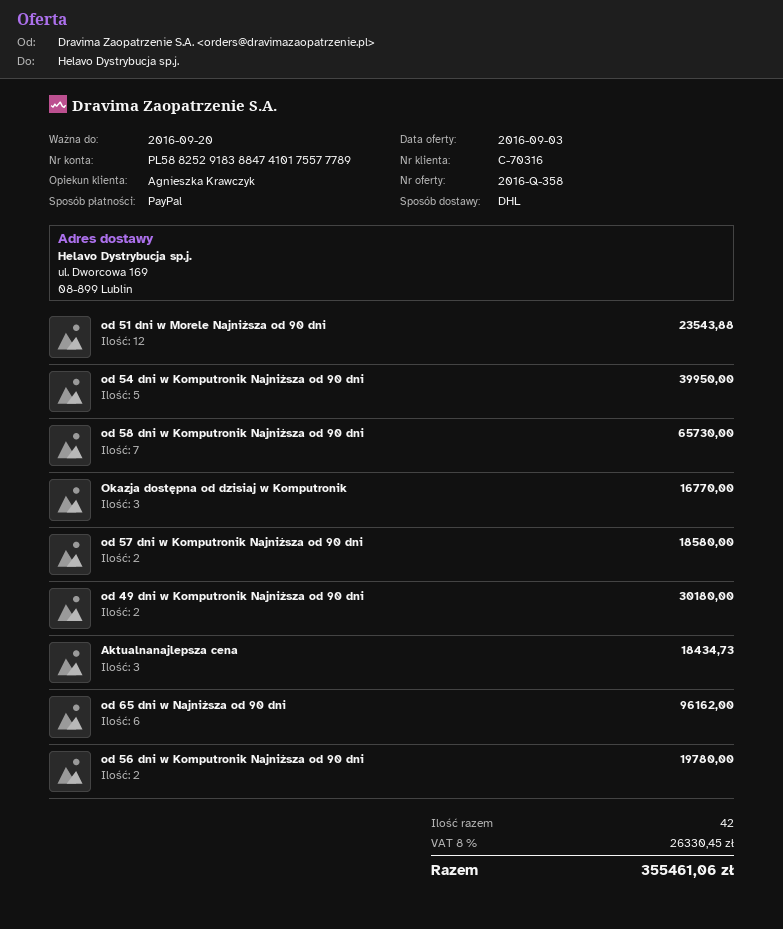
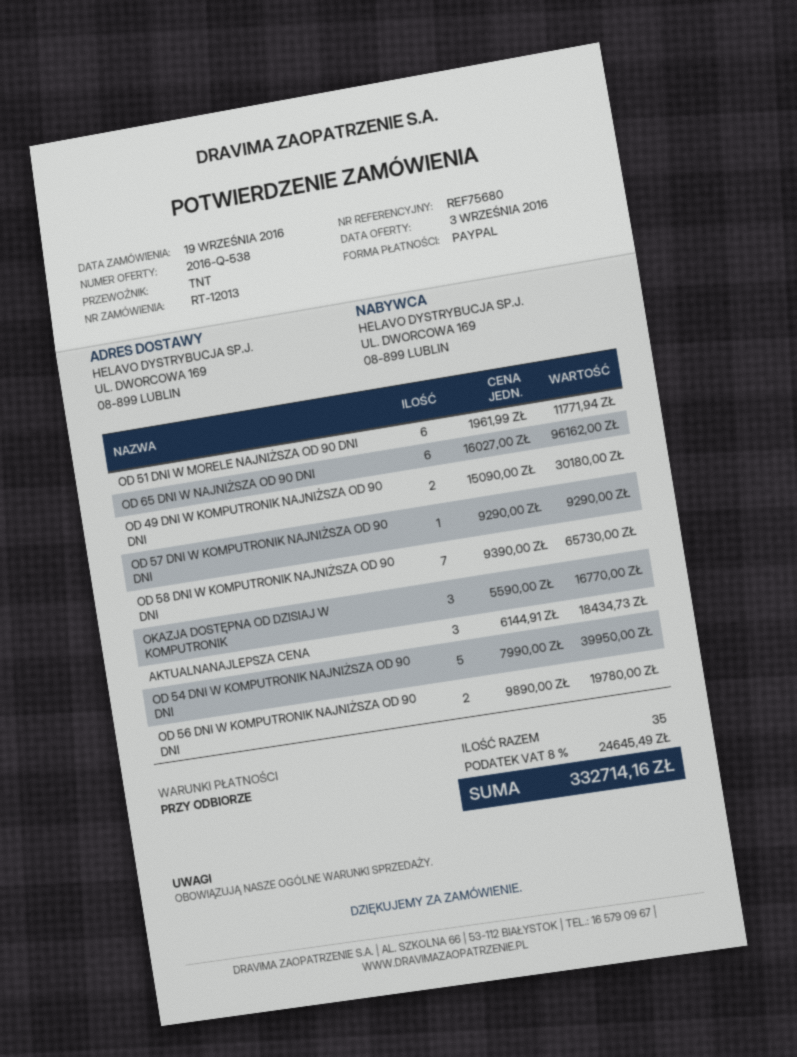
quote number: 2016-Q-358 -> 2016-Q-538
shipping method: DHL -> TNT
od 51 dni w Morele Najniższa od 90 dni: 12 for 23543.88 -> 6 for 11771.94
od 57 dni w Komputronik Najniższa od 90 dni: 2 for 18580.00 -> 1 for 9290.00
total quantity: 42 -> 35
tax: 8% = 26330.45 -> 8% = 24645.49
total: 355461.06 -> 332714.16

